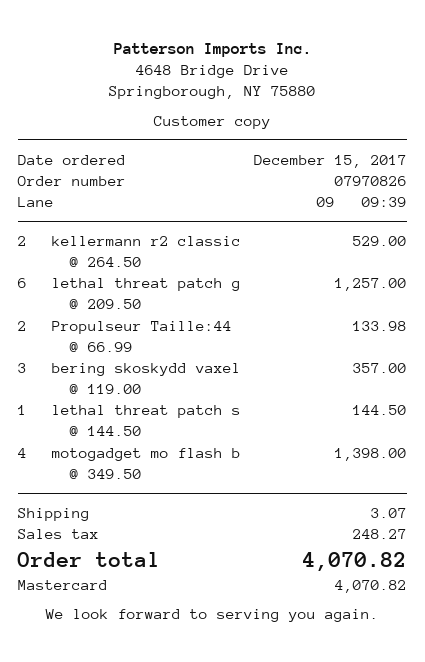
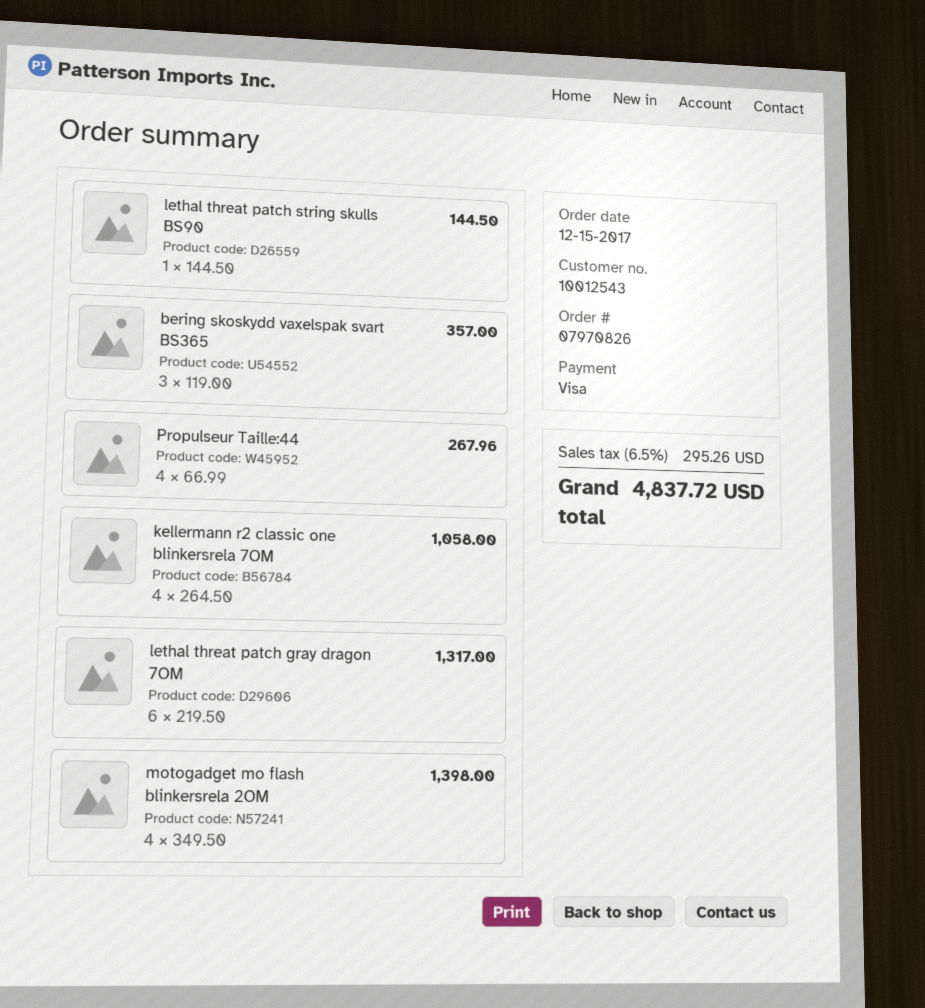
payment method: Mastercard -> Visa
kellermann r2 classic: 2 x 264.50 = 529.00 -> 4 x 264.50 = 1058.00
lethal threat patch g: 6 x 209.50 = 1257.00 -> 6 x 219.50 = 1317.00
Propulseur Taille:44: 2 x 66.99 = 133.98 -> 4 x 66.99 = 267.96
shipping: 3.07 -> none
tax: 248.27 -> 295.26
total: 4070.82 -> 4837.72

